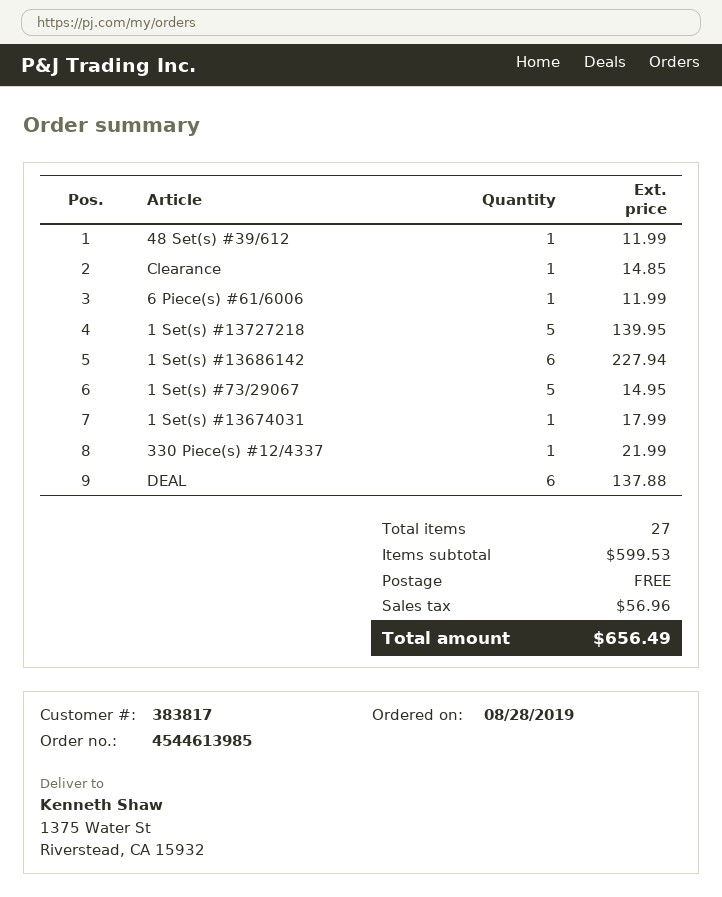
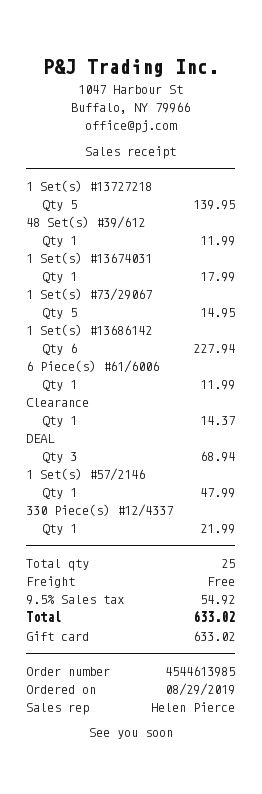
order date: 2019-08-28 -> 2019-08-29
Clearance: 1 for 14.85 -> 1 for 14.37
DEAL: 6 for 137.88 -> 3 for 68.94
1 Set(s) #57/2146: none -> 1 for 47.99
total quantity: 27 -> 25
tax: 56.96 -> 54.92
total: 656.49 -> 633.02

